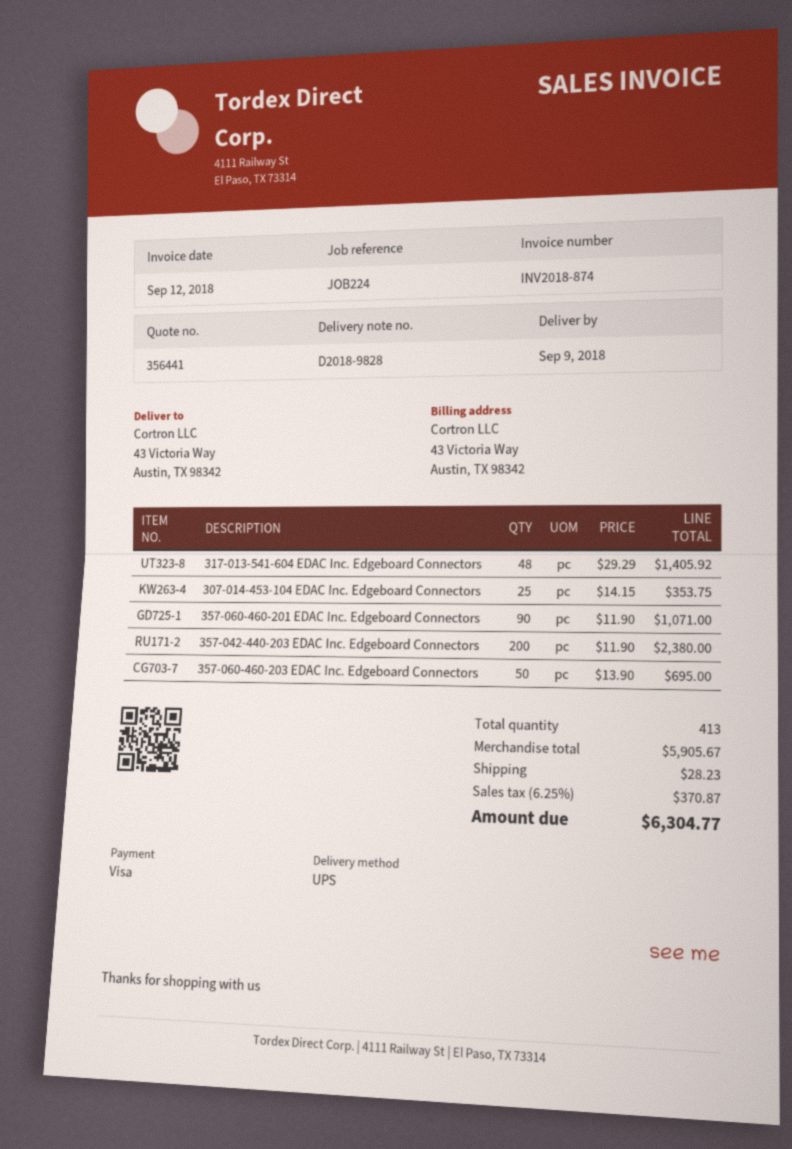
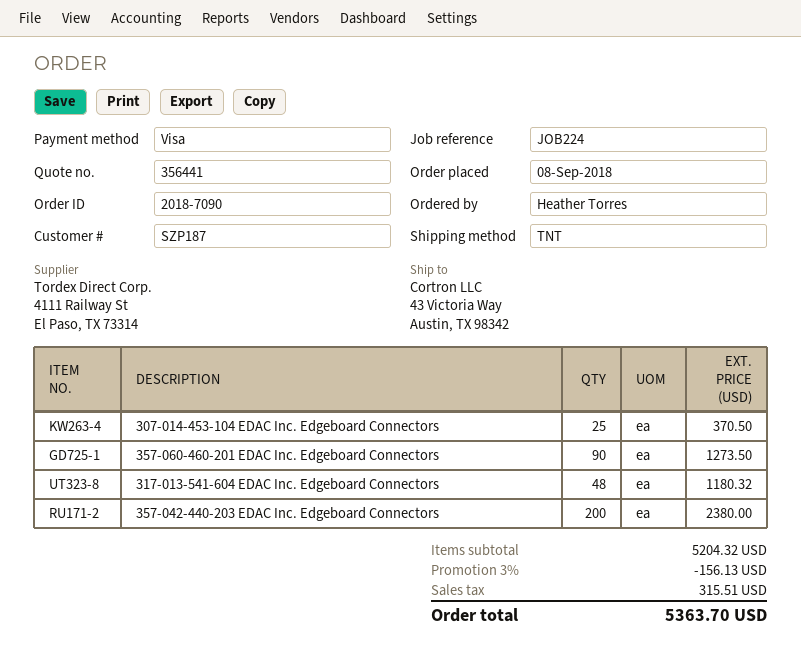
shipping method: UPS -> TNT
317-013-541-604 EDAC Inc. Edgeboard Connectors: 48 for 1405.92 -> 48 for 1180.32
307-014-453-104 EDAC Inc. Edgeboard Connectors: 25 for 353.75 -> 25 for 370.50
357-060-460-201 EDAC Inc. Edgeboard Connectors: 90 for 1071.00 -> 90 for 1273.50
357-060-460-203 EDAC Inc. Edgeboard Connectors: 50 for 695.00 -> none
subtotal: 5905.67 -> 5204.32
discount: none -> 3% = 156.13
shipping: 28.23 -> none
tax: 370.87 -> 315.51
total: 6304.77 -> 5363.70

